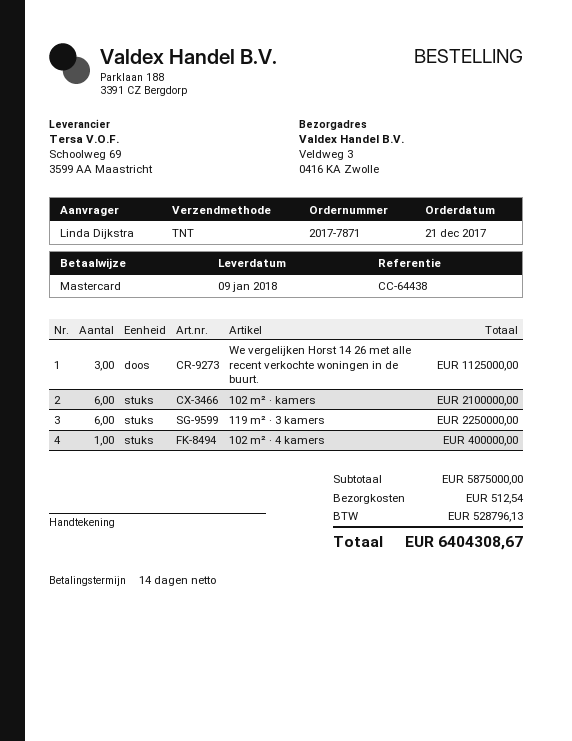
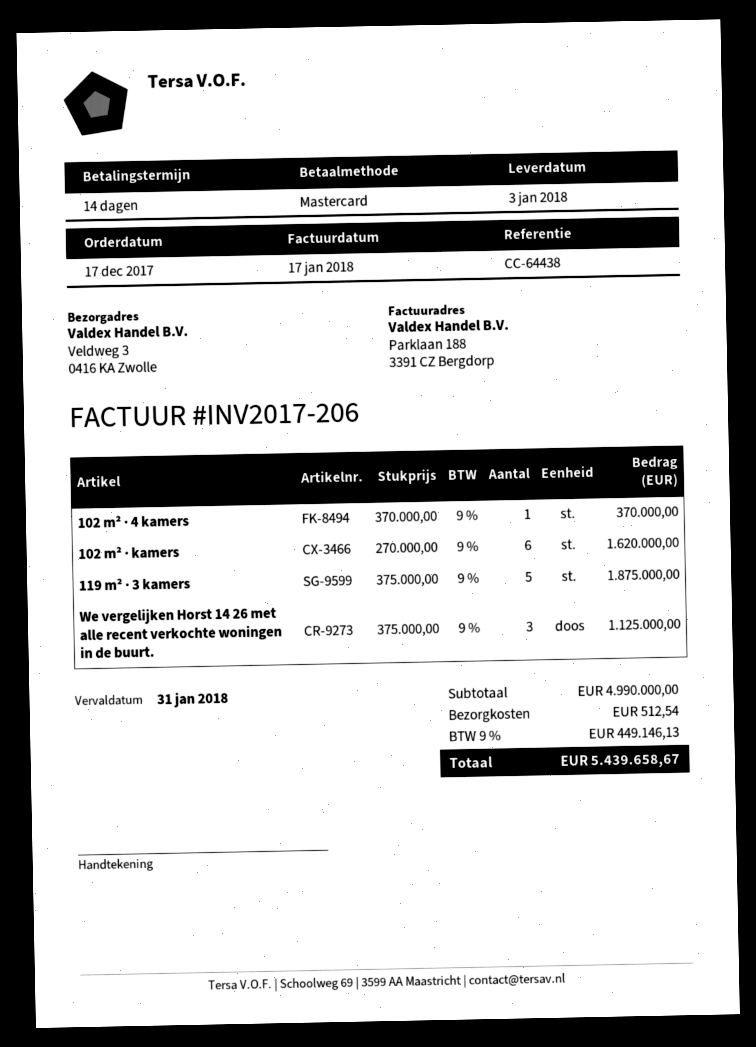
order date: 2017-12-21 -> 2017-12-17
delivery date: 2018-01-09 -> 2018-01-03
102 m² · kamers: 6 for 2100000.00 -> 6 for 1620000.00
119 m² · 3 kamers: 6 for 2250000.00 -> 5 for 1875000.00
102 m² · 4 kamers: 1 for 400000.00 -> 1 for 370000.00
subtotal: 5875000.00 -> 4990000.00
tax: 528796.13 -> 449146.13
total: 6404308.67 -> 5439658.67

